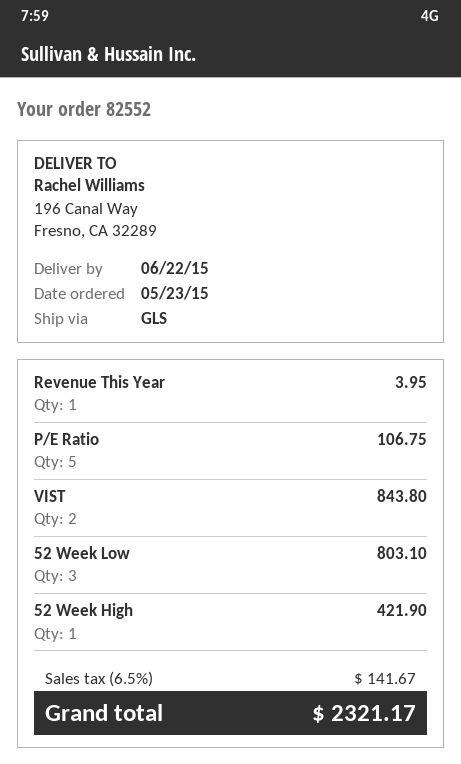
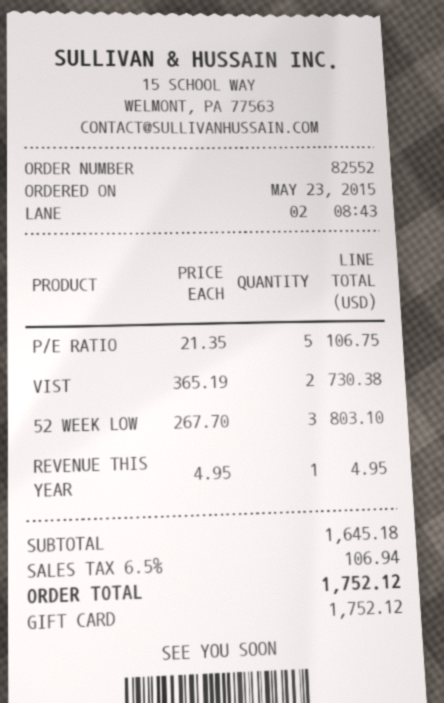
Revenue This Year: 1 for 3.95 -> 1 for 4.95
VIST: 2 for 843.80 -> 2 for 730.38
52 Week High: 1 for 421.90 -> none
tax: 6.5% = 141.67 -> 6.5% = 106.94
total: 2321.17 -> 1752.12

